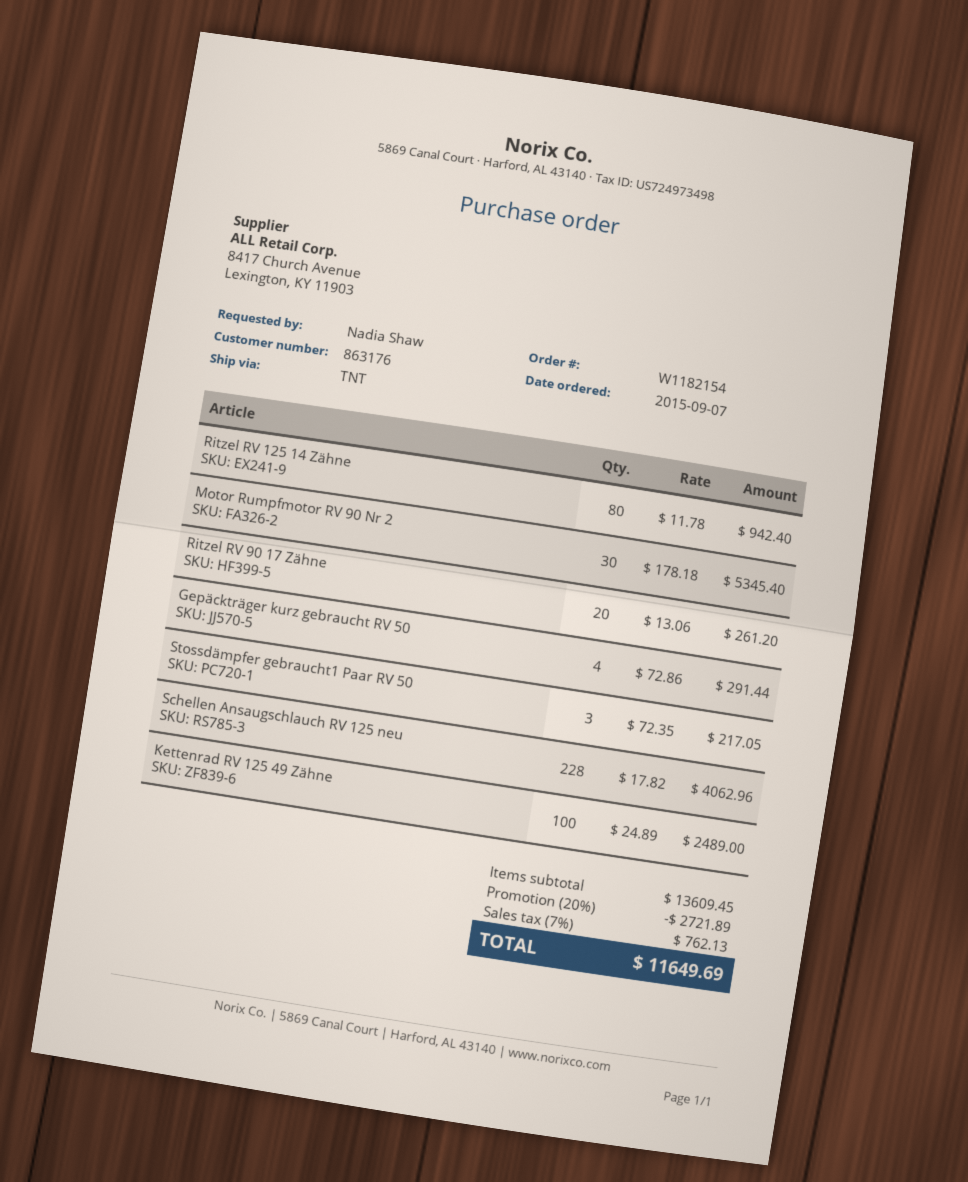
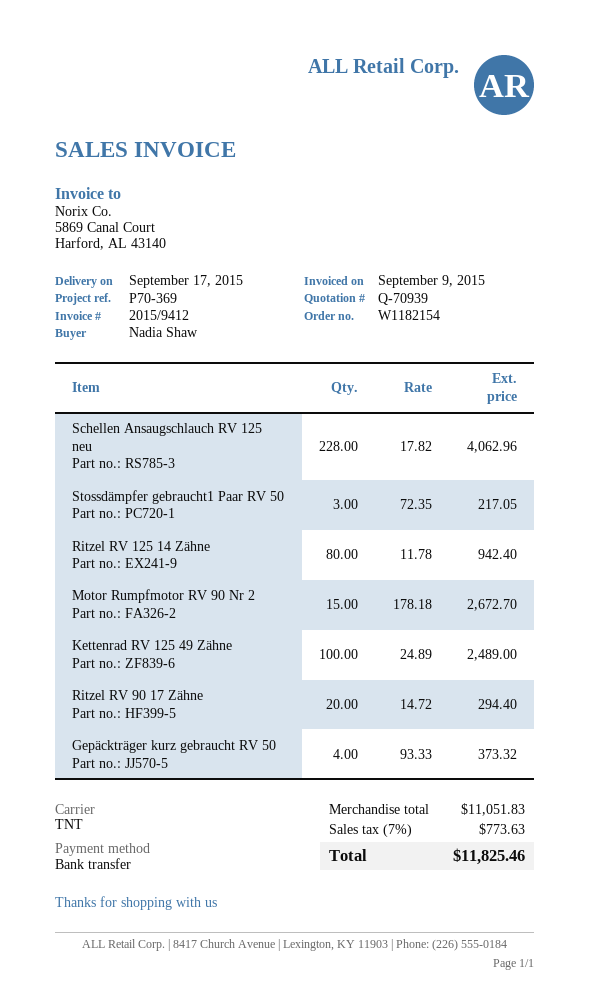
Motor Rumpfmotor RV 90 Nr 2: 30 x 178.18 = 5345.40 -> 15 x 178.18 = 2672.70
Ritzel RV 90 17 Zähne: 20 x 13.06 = 261.20 -> 20 x 14.72 = 294.40
Gepäckträger kurz gebraucht RV 50: 4 x 72.86 = 291.44 -> 4 x 93.33 = 373.32
subtotal: 13609.45 -> 11051.83
discount: 20% = 2721.89 -> none
tax: 7% = 762.13 -> 7% = 773.63
total: 11649.69 -> 11825.46

